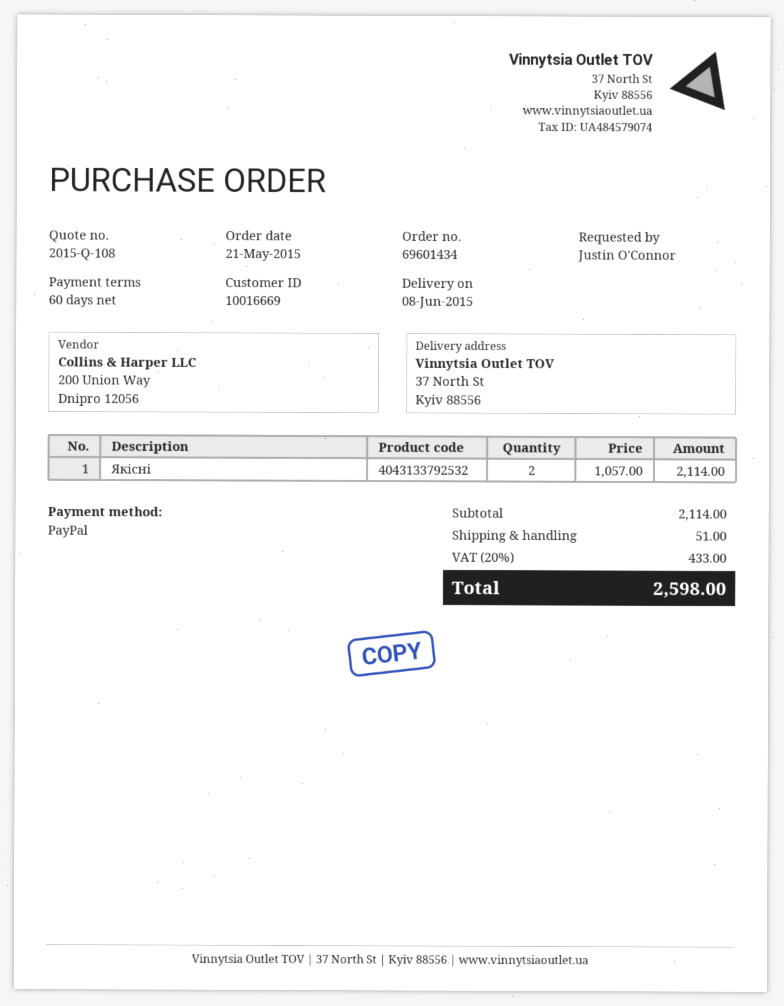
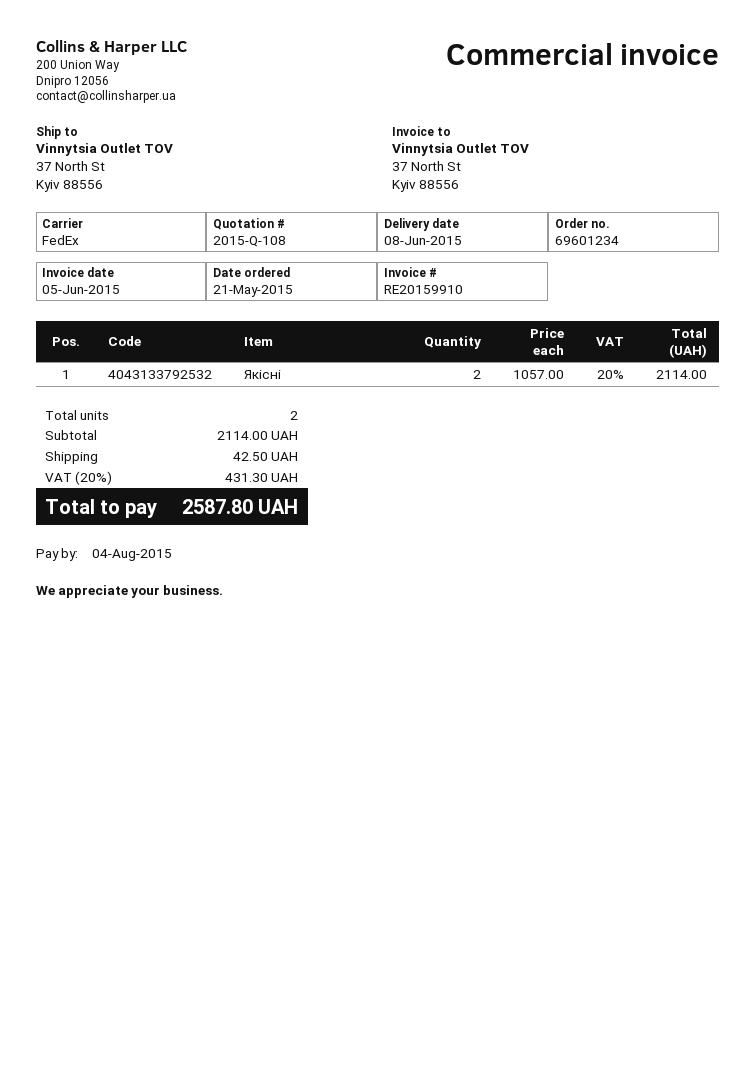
order number: 69601434 -> 69601234
shipping: 51.00 -> 42.50
tax: 20% = 433.00 -> 20% = 431.30
total: 2598.00 -> 2587.80

